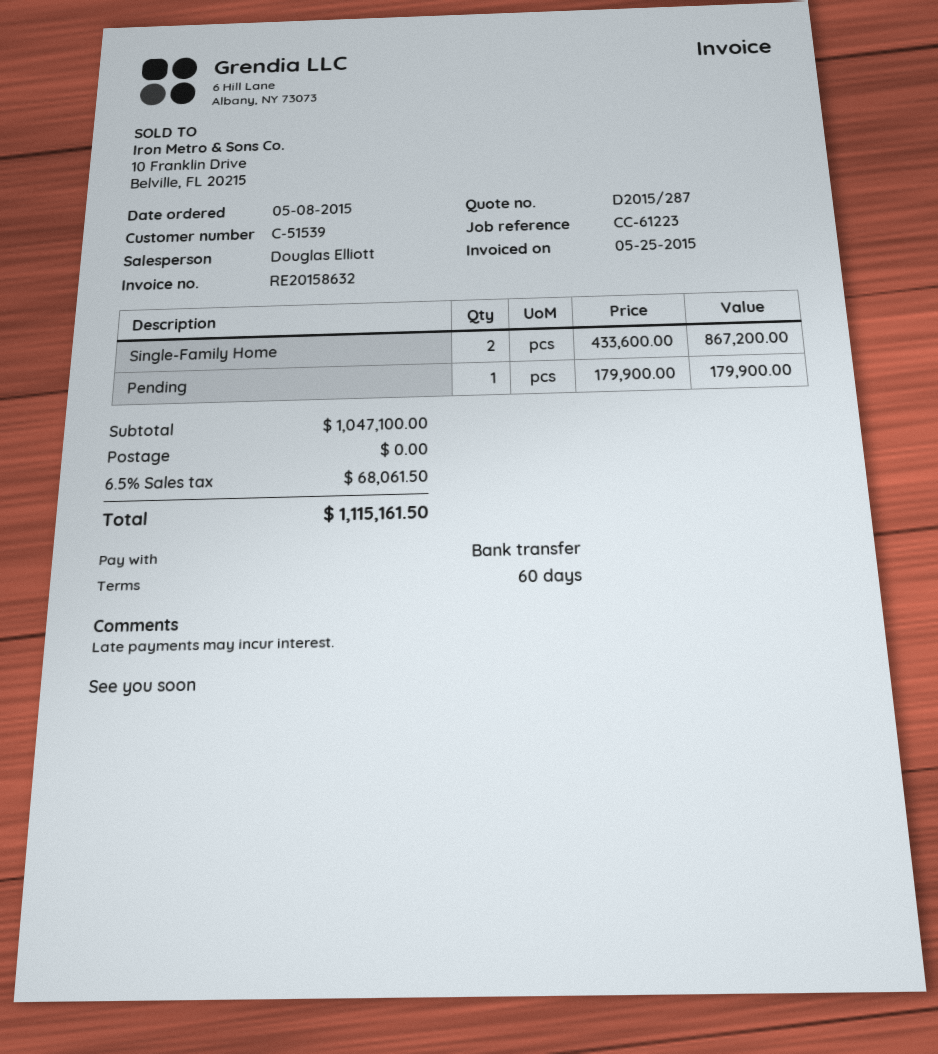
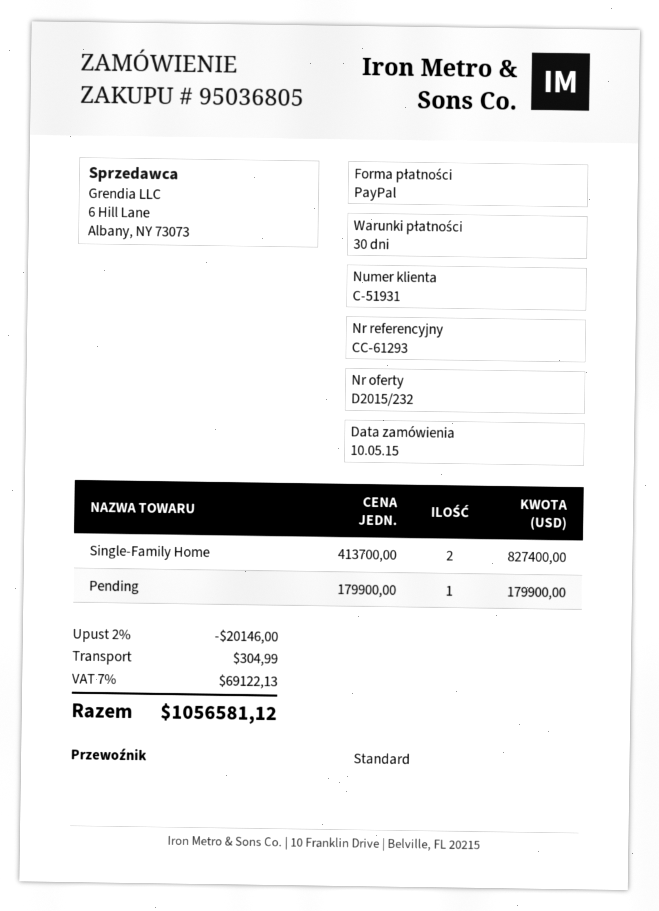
quote number: D2015/287 -> D2015/232
order date: 2015-05-08 -> 2015-05-10
payment terms: 60 days -> 30 days
customer number: C-51539 -> C-51931
reference: CC-61223 -> CC-61293
payment method: bank transfer -> PayPal
Single-Family Home: 2 x 433600.00 = 867200.00 -> 2 x 413700.00 = 827400.00
discount: none -> 2% = 20146.00
shipping: 0.00 -> 304.99
tax: 6.5% = 68061.50 -> 7% = 69122.13
total: 1115161.50 -> 1056581.12

